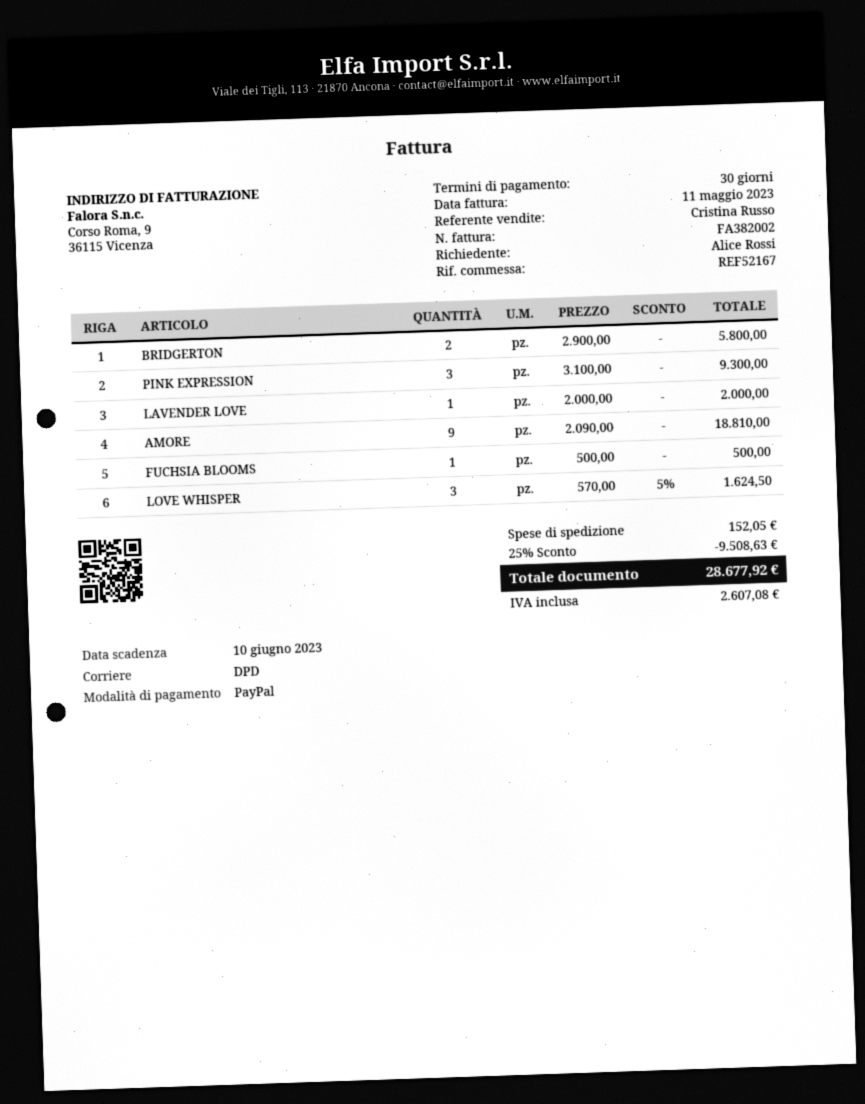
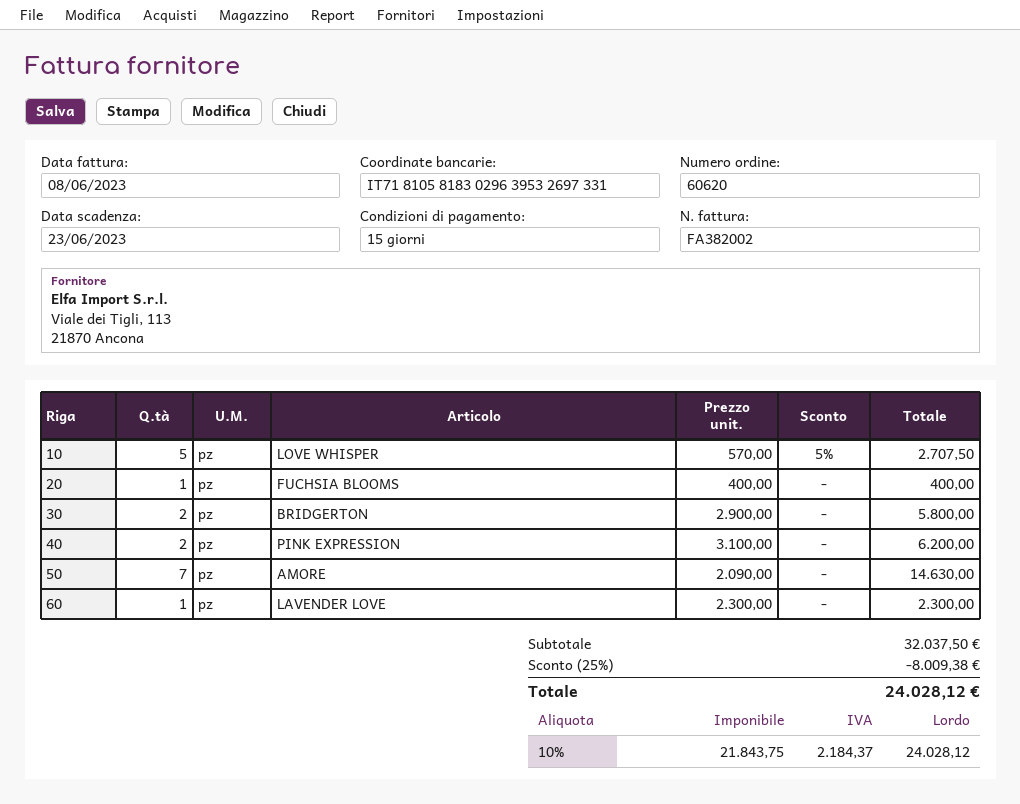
invoice date: 2023-05-11 -> 2023-06-08
payment terms: 30 days -> 15 days
due date: 2023-06-10 -> 2023-06-23
PINK EXPRESSION: 3 x 3100.00 = 9300.00 -> 2 x 3100.00 = 6200.00
LAVENDER LOVE: 1 x 2000.00 = 2000.00 -> 1 x 2300.00 = 2300.00
AMORE: 9 x 2090.00 = 18810.00 -> 7 x 2090.00 = 14630.00
FUCHSIA BLOOMS: 1 x 500.00 = 500.00 -> 1 x 400.00 = 400.00
LOVE WHISPER: 3 x 570.00 - 5% = 1624.50 -> 5 x 570.00 - 5% = 2707.50
discount: 25% = 9508.63 -> 25% = 8009.38
shipping: 152.05 -> none
tax: 2607.08 -> 2184.37
total: 28677.92 -> 24028.12

